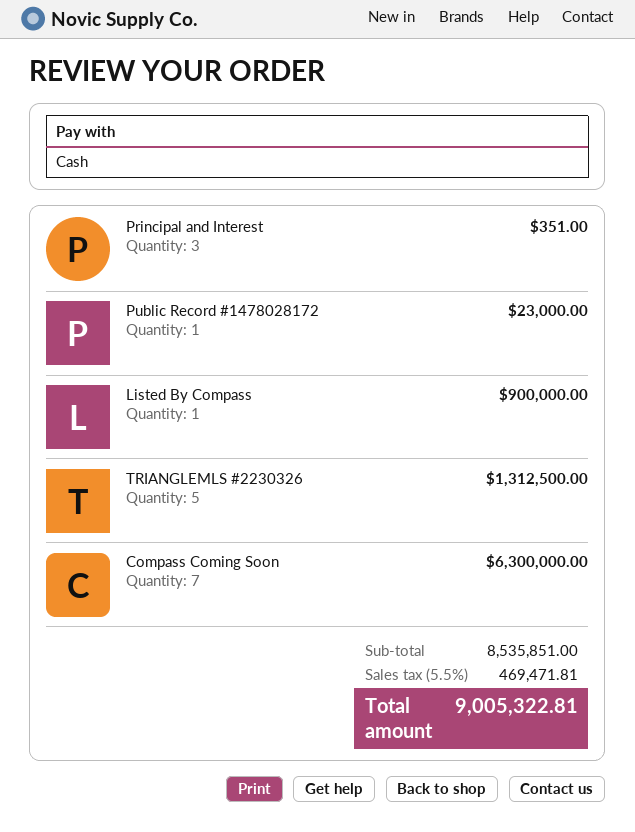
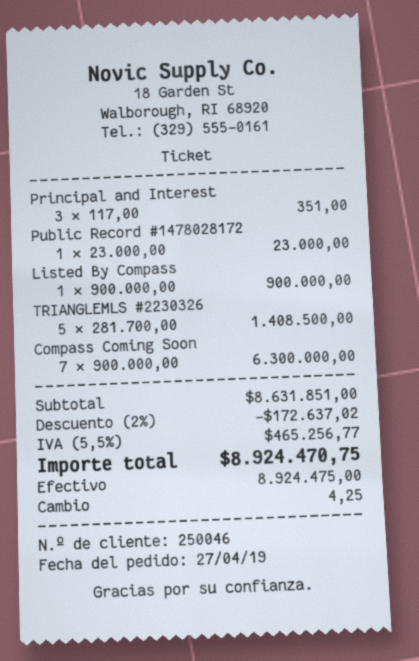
TRIANGLEMLS #2230326: 5 for 1312500.00 -> 5 for 1408500.00
subtotal: 8535851.00 -> 8631851.00
discount: none -> 2% = 172637.02
tax: 5.5% = 469471.81 -> 5.5% = 465256.77
total: 9005322.81 -> 8924470.75

